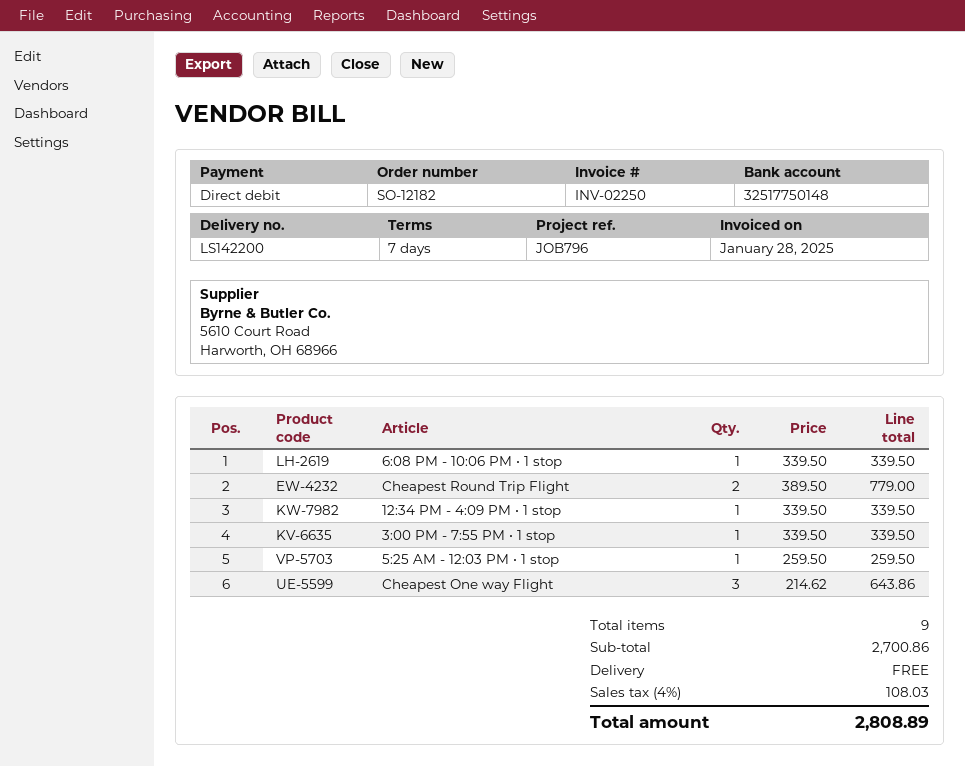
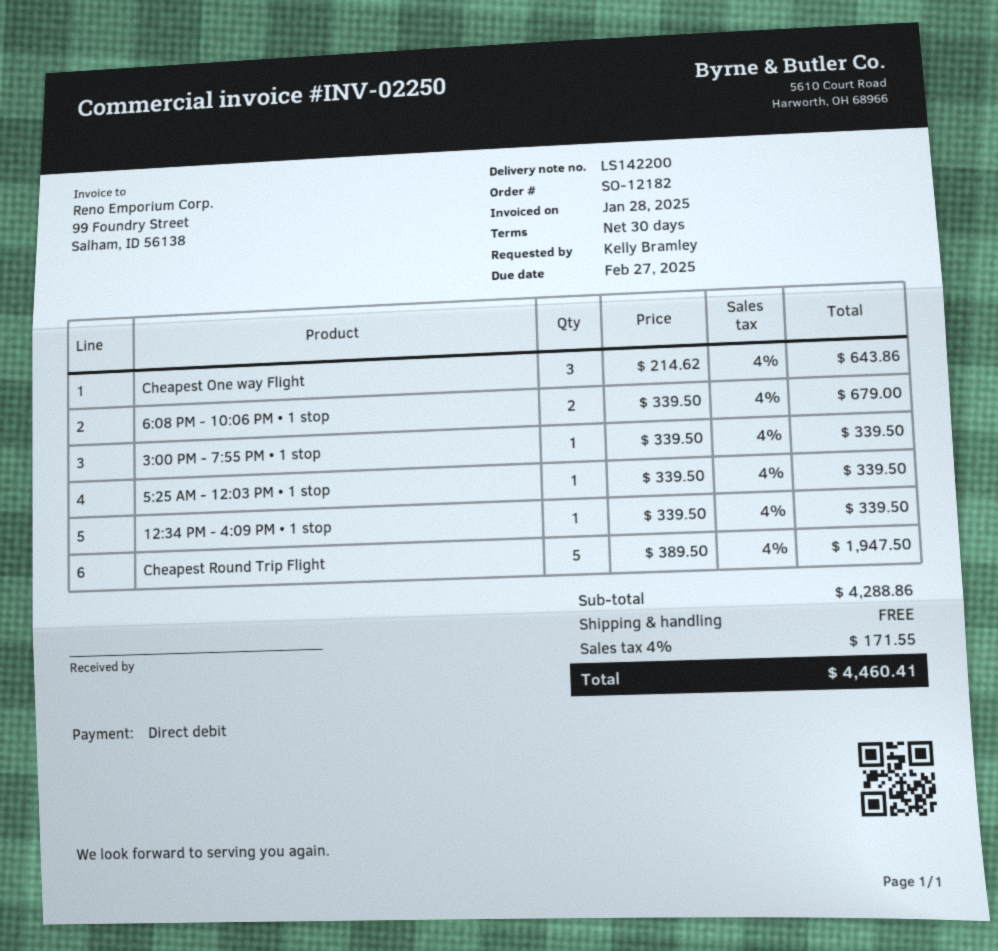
payment terms: 7 days -> 30 days
6:08 PM - 10:06 PM • 1 stop: 1 x 339.50 = 339.50 -> 2 x 339.50 = 679.00
Cheapest Round Trip Flight: 2 x 389.50 = 779.00 -> 5 x 389.50 = 1947.50
5:25 AM - 12:03 PM • 1 stop: 1 x 259.50 = 259.50 -> 1 x 339.50 = 339.50
subtotal: 2700.86 -> 4288.86
tax: 4% = 108.03 -> 4% = 171.55
total: 2808.89 -> 4460.41

